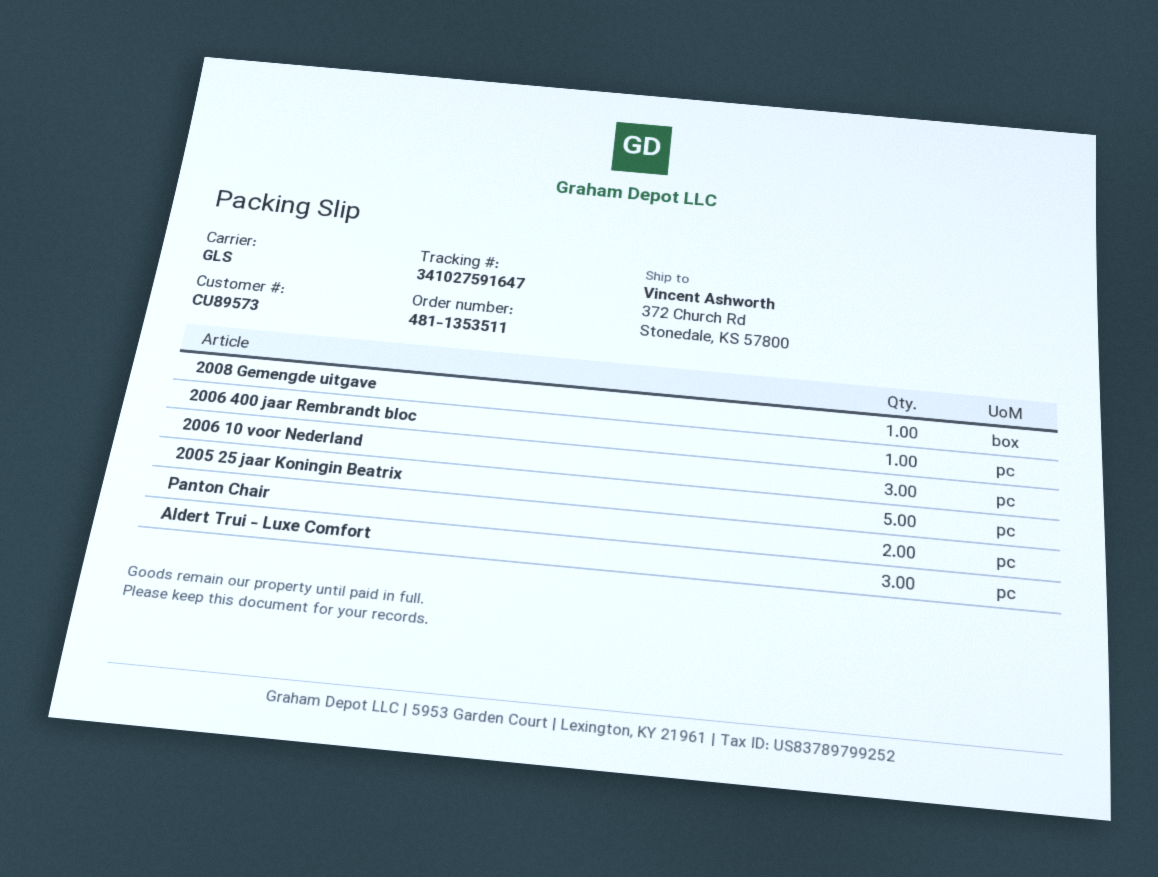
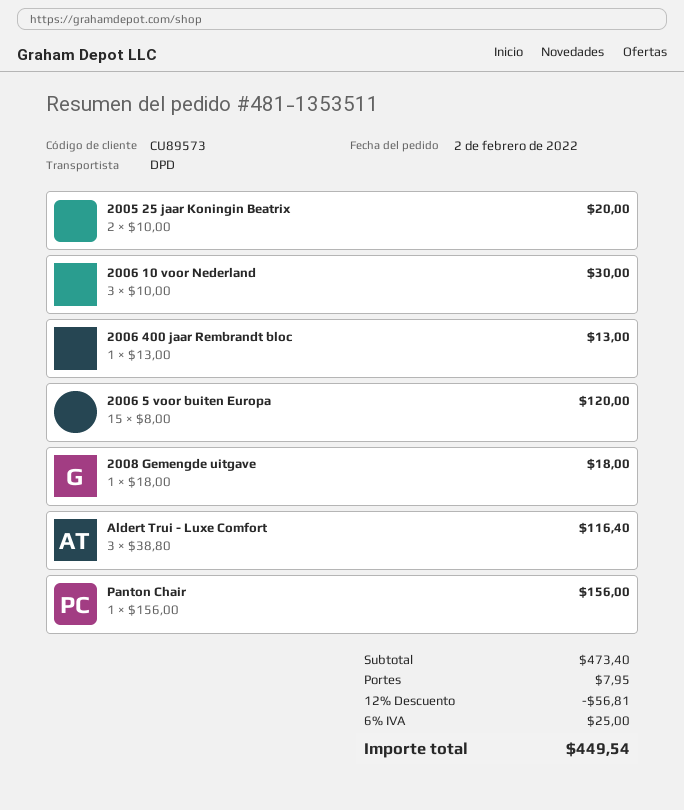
shipping method: GLS -> DPD
2005 25 jaar Koningin Beatrix: 5 -> 2
Panton Chair: 2 -> 1
2006 5 voor buiten Europa: none -> 15

